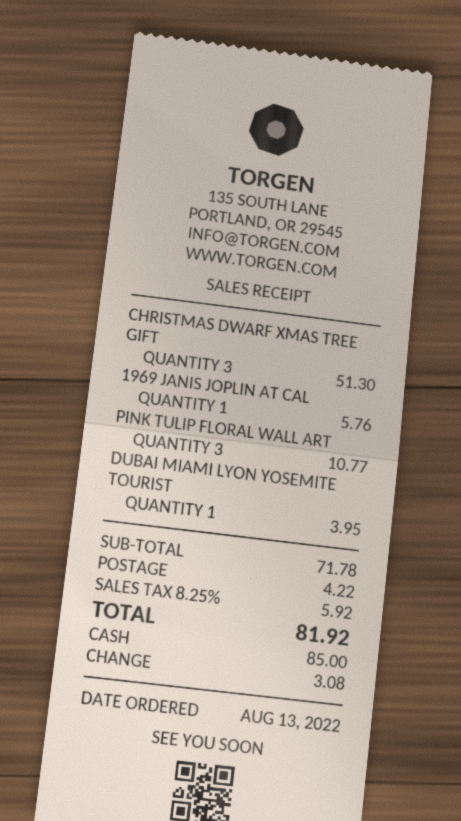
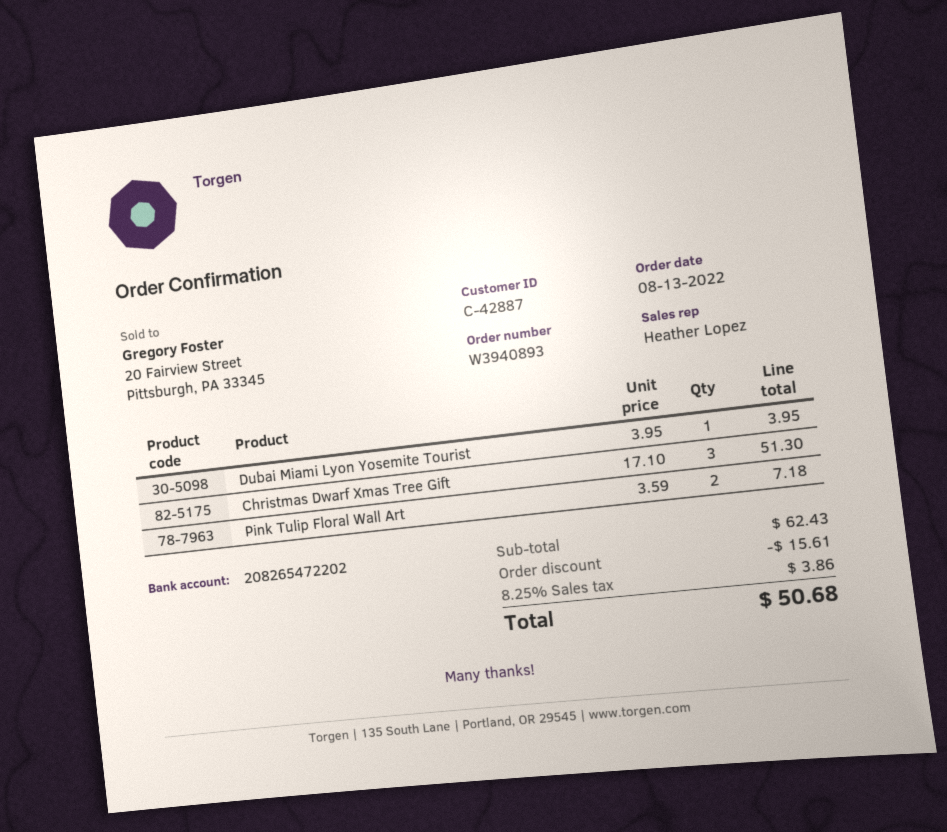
1969 JANIS JOPLIN AT CAL: 1 for 5.76 -> none
PINK TULIP FLORAL WALL ART: 3 for 10.77 -> 2 for 7.18
subtotal: 71.78 -> 62.43
discount: none -> 15.61
shipping: 4.22 -> none
tax: 8.25% = 5.92 -> 8.25% = 3.86
total: 81.92 -> 50.68

